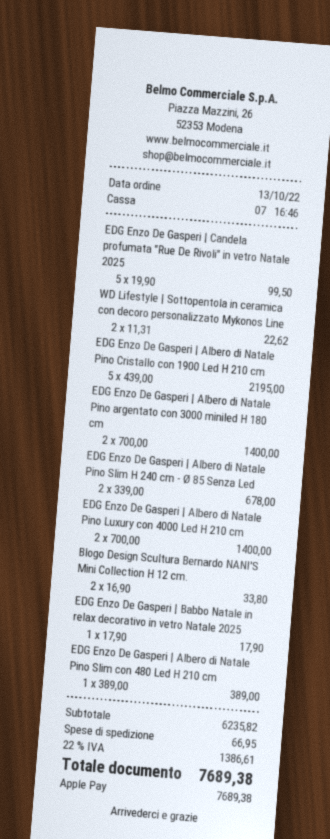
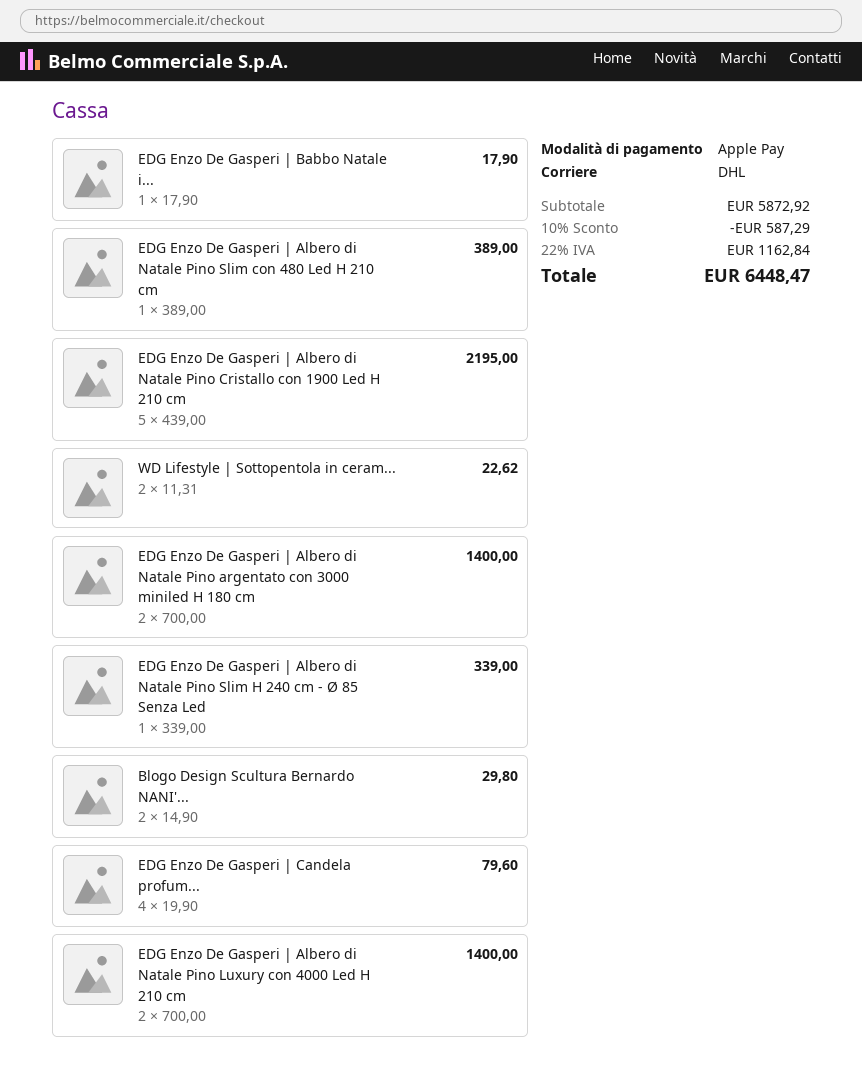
EDG Enzo De Gasperi | Candela profumata "Rue De Rivoli" in vetro Natale 2025: 5 x 19.90 = 99.50 -> 4 x 19.90 = 79.60
EDG Enzo De Gasperi | Albero di Natale Pino Slim H 240 cm - Ø 85 Senza Led: 2 x 339.00 = 678.00 -> 1 x 339.00 = 339.00
Blogo Design Scultura Bernardo NANI'S Mini Collection H 12 cm.: 2 x 16.90 = 33.80 -> 2 x 14.90 = 29.80
subtotal: 6235.82 -> 5872.92
discount: none -> 10% = 587.29
shipping: 66.95 -> none
tax: 22% = 1386.61 -> 22% = 1162.84
total: 7689.38 -> 6448.47

